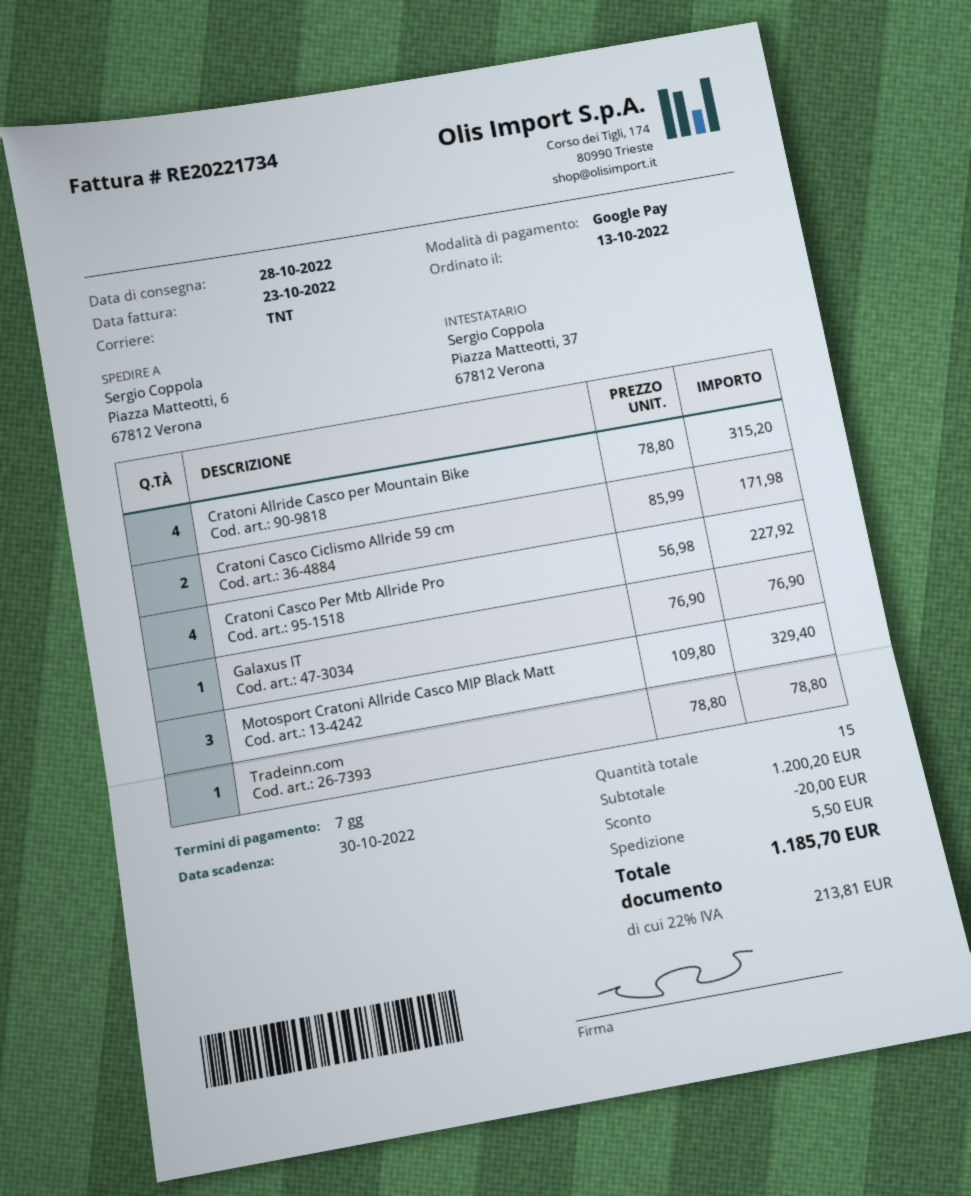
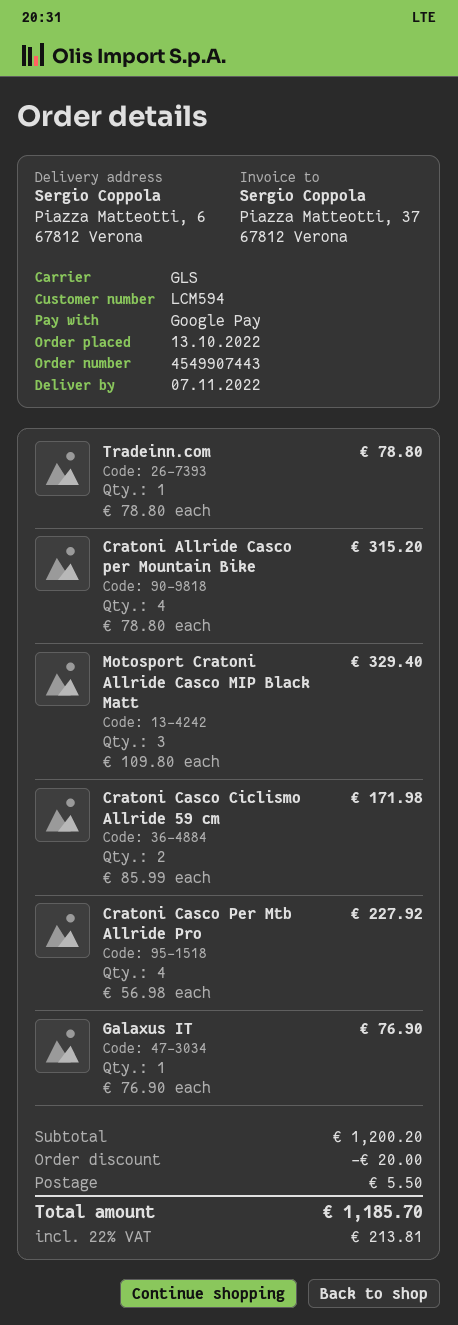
delivery date: 2022-10-28 -> 2022-11-07
shipping method: TNT -> GLS

